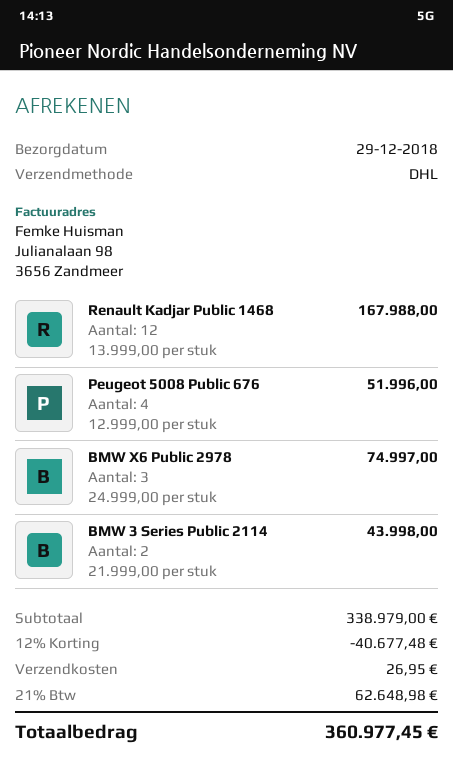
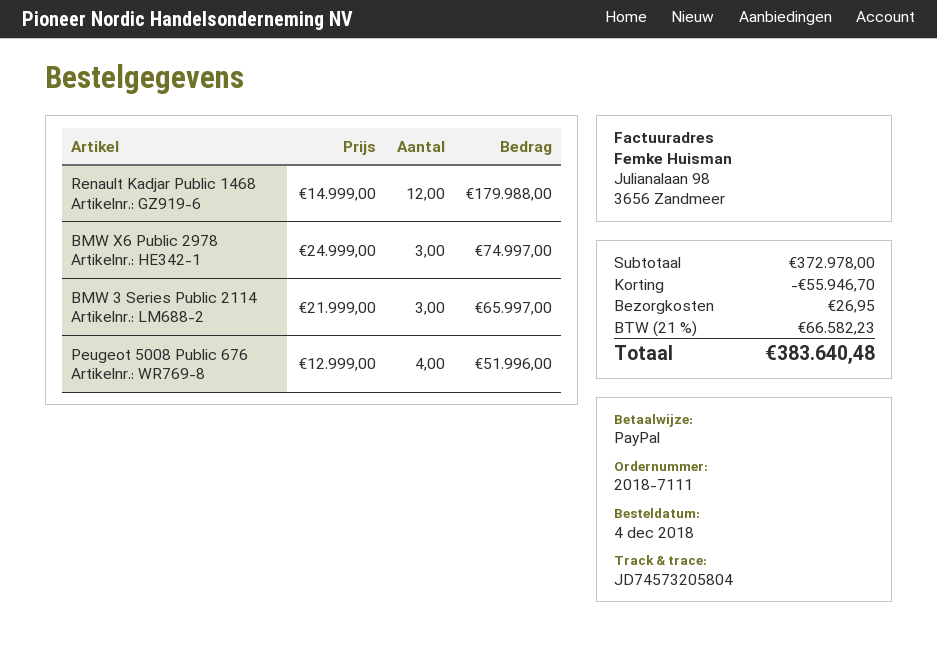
Renault Kadjar Public 1468: 12 x 13999.00 = 167988.00 -> 12 x 14999.00 = 179988.00
BMW 3 Series Public 2114: 2 x 21999.00 = 43998.00 -> 3 x 21999.00 = 65997.00
subtotal: 338979.00 -> 372978.00
discount: 40677.48 -> 55946.70
tax: 21% = 62648.98 -> 21% = 66582.23
total: 360977.45 -> 383640.48

